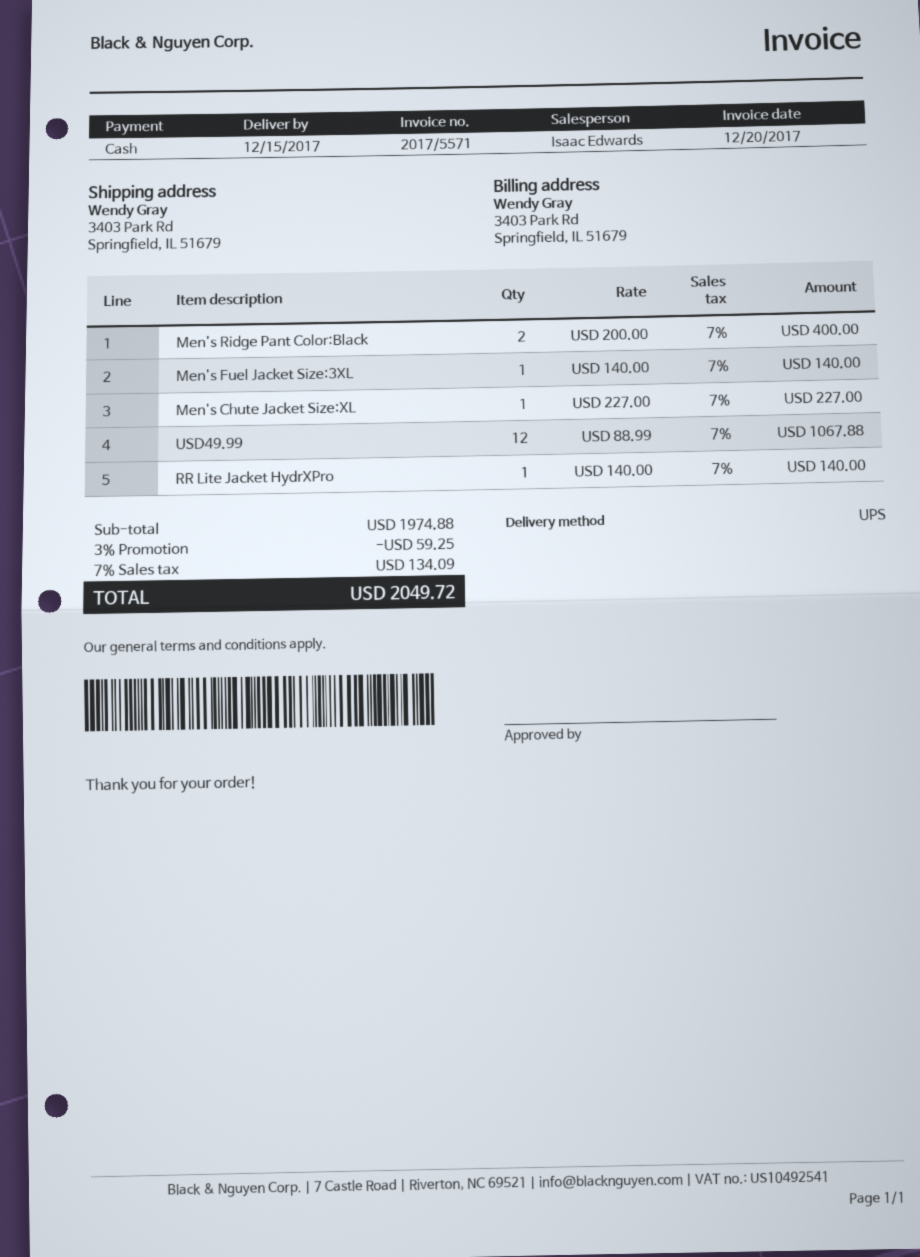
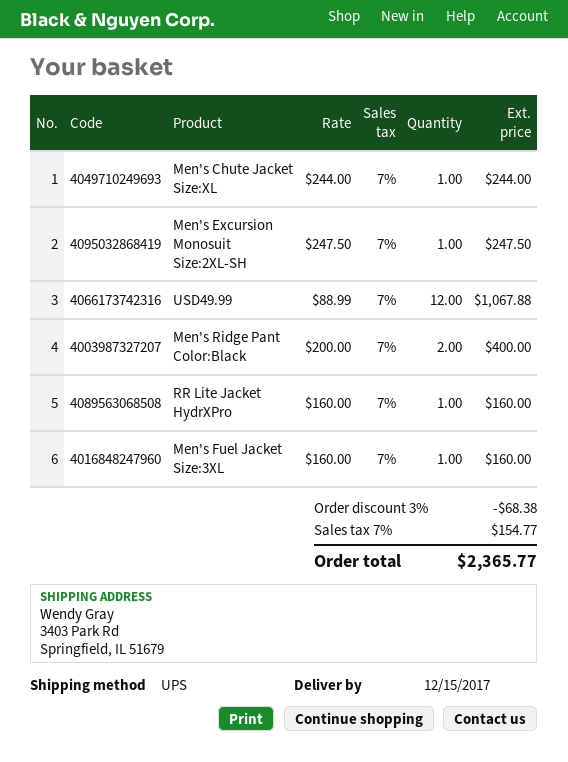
Men's Fuel Jacket Size:3XL: 1 x 140.00 = 140.00 -> 1 x 160.00 = 160.00
Men's Chute Jacket Size:XL: 1 x 227.00 = 227.00 -> 1 x 244.00 = 244.00
RR Lite Jacket HydrXPro: 1 x 140.00 = 140.00 -> 1 x 160.00 = 160.00
Men's Excursion Monosuit Size:2XL-SH: none -> 1 x 247.50 = 247.50
discount: 3% = 59.25 -> 3% = 68.38
tax: 7% = 134.09 -> 7% = 154.77
total: 2049.72 -> 2365.77

